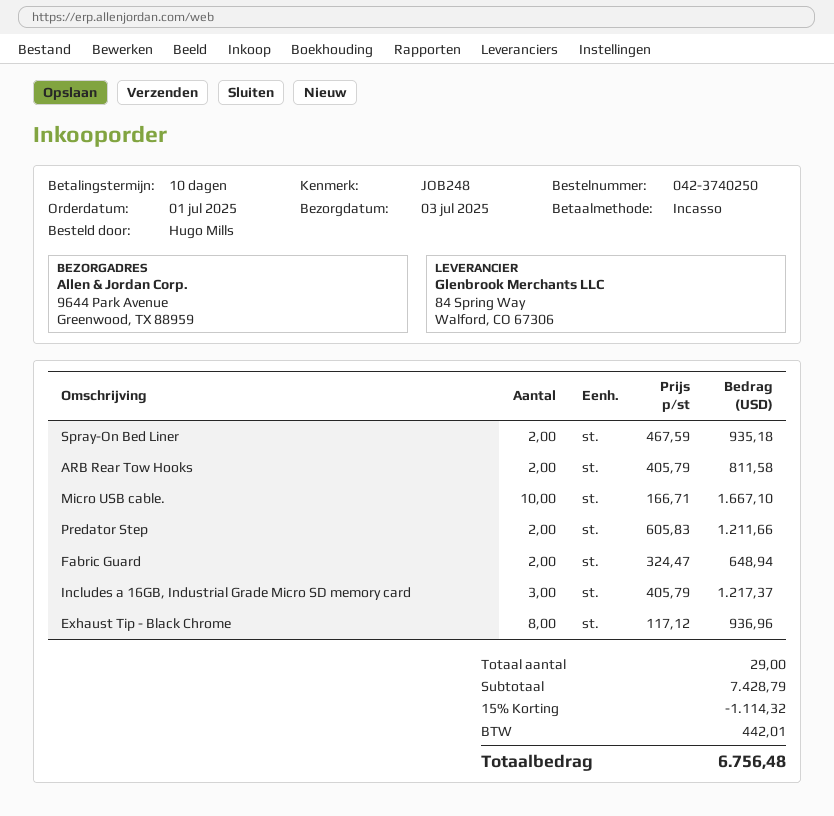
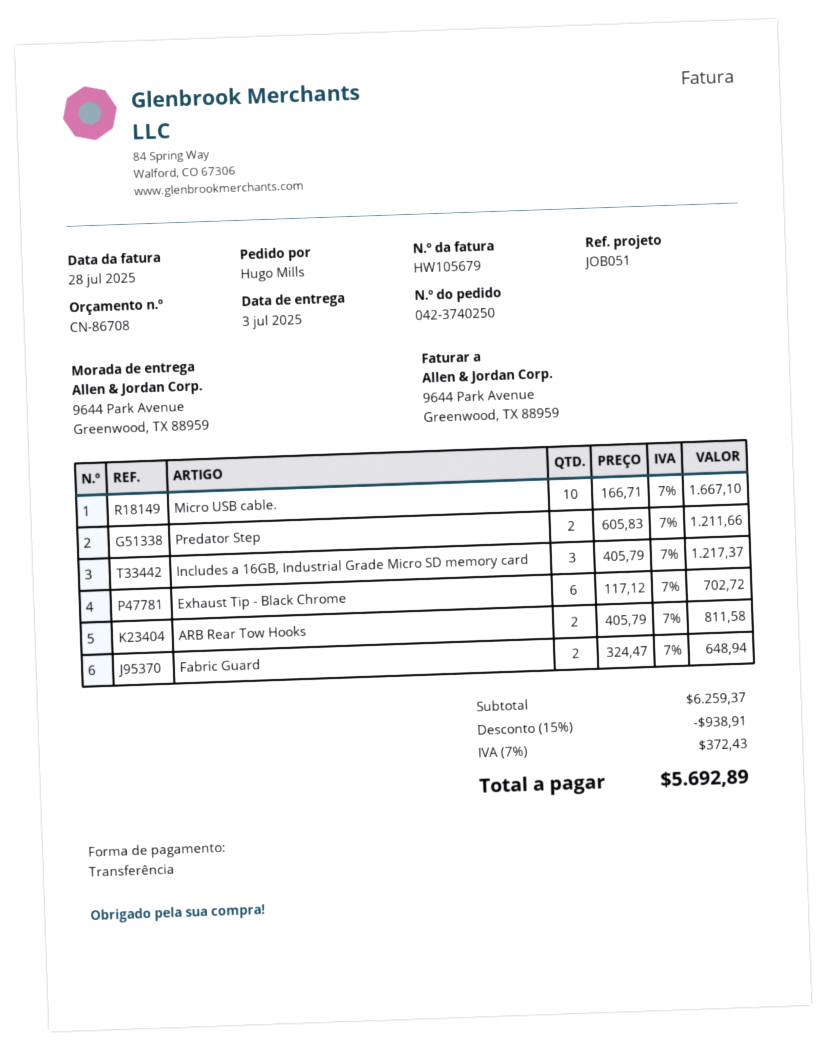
reference: JOB248 -> JOB051
payment method: direct debit -> bank transfer
Spray-On Bed Liner: 2 x 467.59 = 935.18 -> none
Exhaust Tip - Black Chrome: 8 x 117.12 = 936.96 -> 6 x 117.12 = 702.72
subtotal: 7428.79 -> 6259.37
discount: 15% = 1114.32 -> 15% = 938.91
tax: 442.01 -> 372.43
total: 6756.48 -> 5692.89

